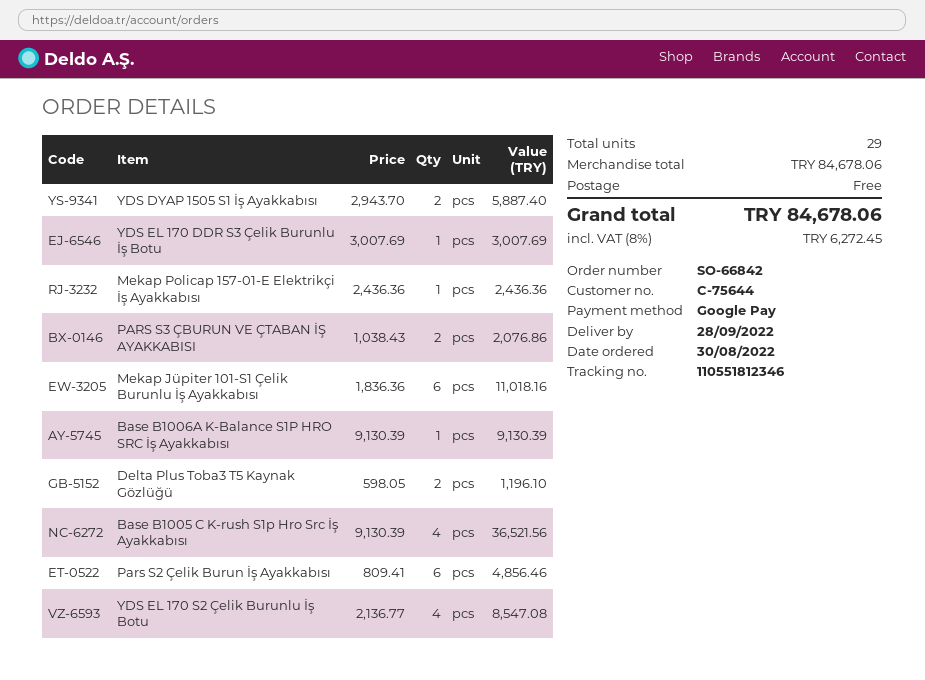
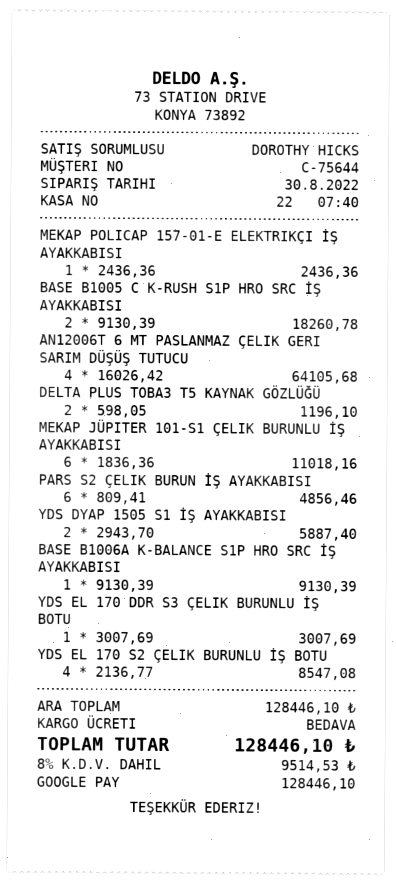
PARS S3 ÇBURUN VE ÇTABAN İŞ AYAKKABISI: 2 x 1038.43 = 2076.86 -> none
Base B1005 C K-rush S1p Hro Src İş Ayakkabısı: 4 x 9130.39 = 36521.56 -> 2 x 9130.39 = 18260.78
AN12006T 6 MT PASLANMAZ ÇELIK GERI SARIM DÜŞÜŞ TUTUCU: none -> 4 x 16026.42 = 64105.68
subtotal: 84678.06 -> 128446.10
tax: 8% = 6272.45 -> 8% = 9514.53
total: 84678.06 -> 128446.10

